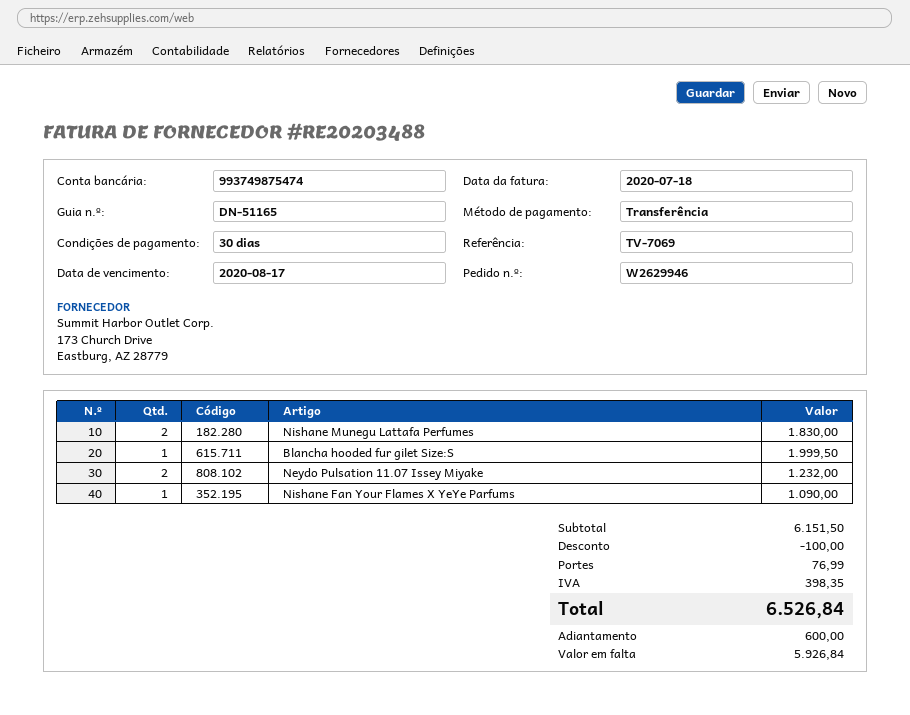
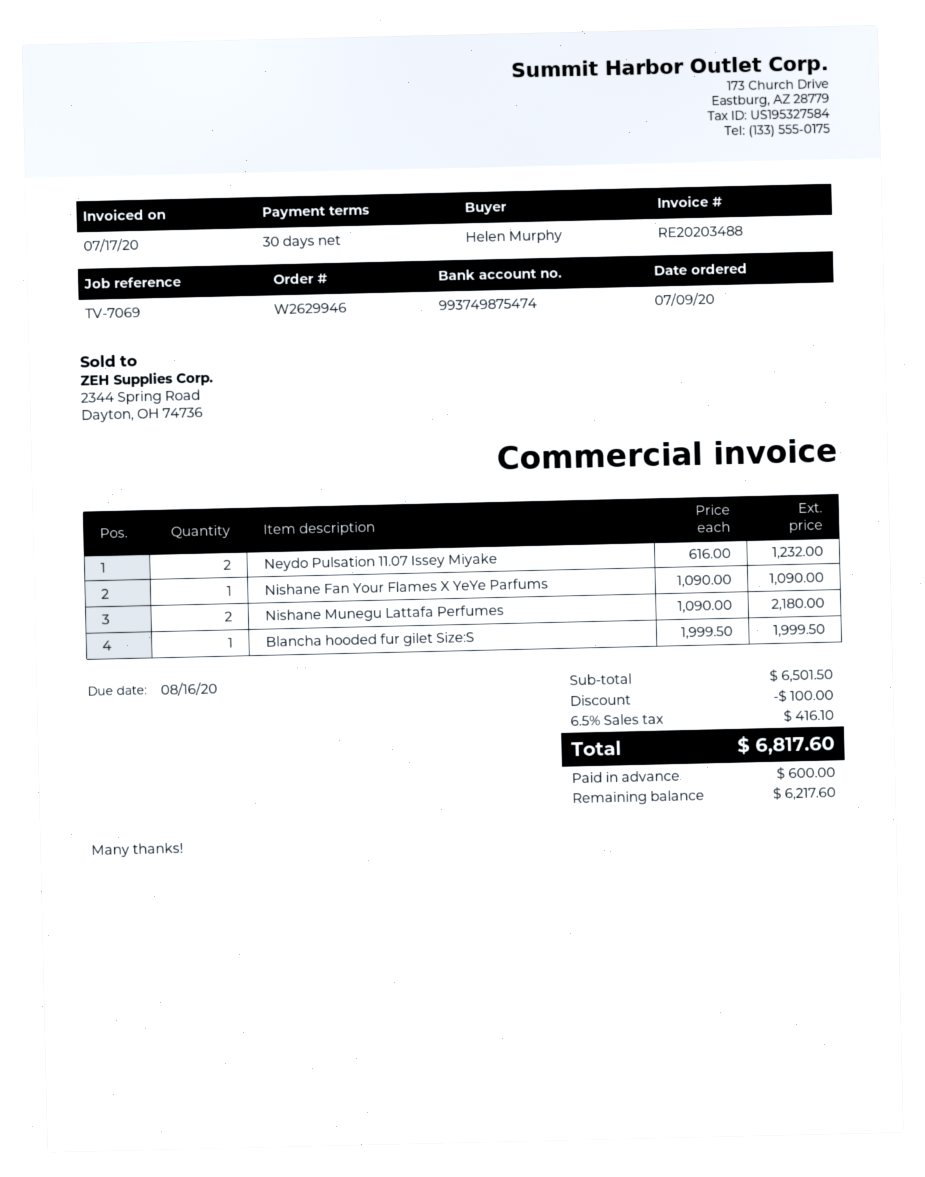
invoice date: 2020-07-18 -> 2020-07-17
due date: 2020-08-17 -> 2020-08-16
Nishane Munegu Lattafa Perfumes: 2 for 1830.00 -> 2 for 2180.00
subtotal: 6151.50 -> 6501.50
shipping: 76.99 -> none
tax: 398.35 -> 416.10
total: 6526.84 -> 6817.60
balance: 5926.84 -> 6217.60

